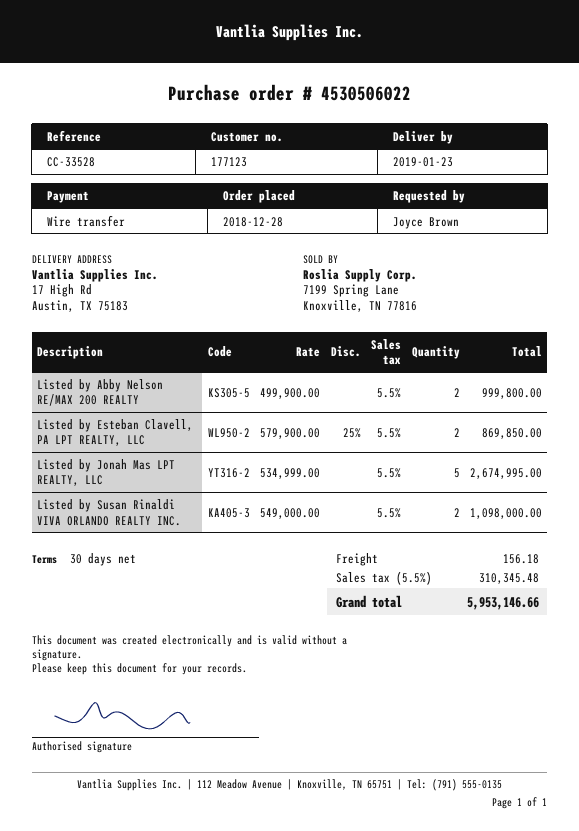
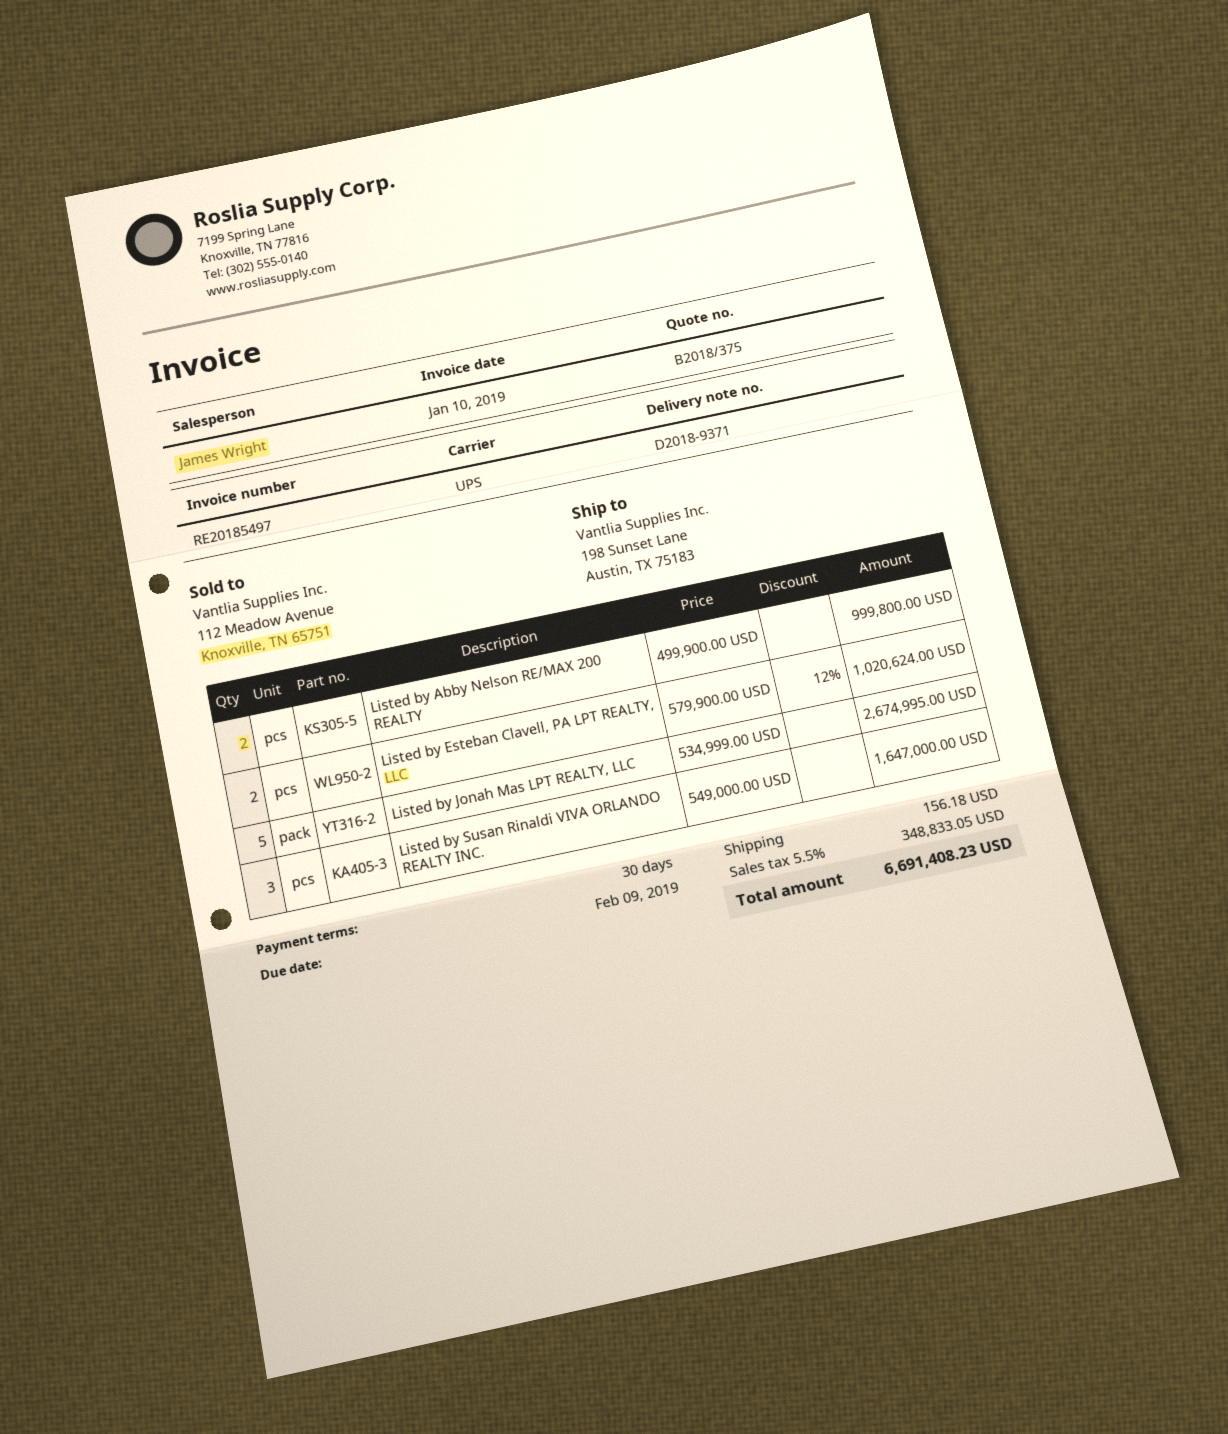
ship to: 17 High Rd, Austin, TX 75183 -> 198 Sunset Lane, Austin, TX 75183
Listed by Esteban Clavell, PA LPT REALTY, LLC: 2 x 579900.00 - 25% = 869850.00 -> 2 x 579900.00 - 12% = 1020624.00
Listed by Susan Rinaldi VIVA ORLANDO REALTY INC.: 2 x 549000.00 = 1098000.00 -> 3 x 549000.00 = 1647000.00
tax: 5.5% = 310345.48 -> 5.5% = 348833.05
total: 5953146.66 -> 6691408.23

